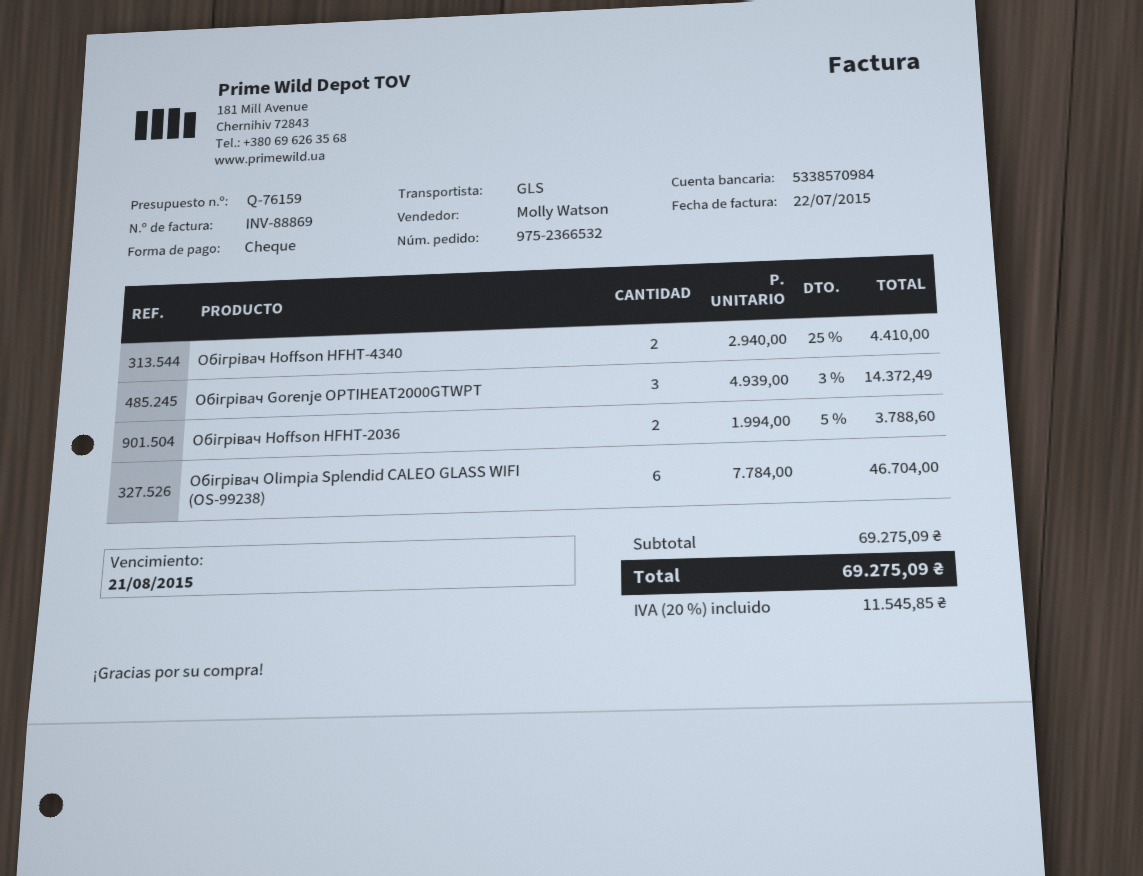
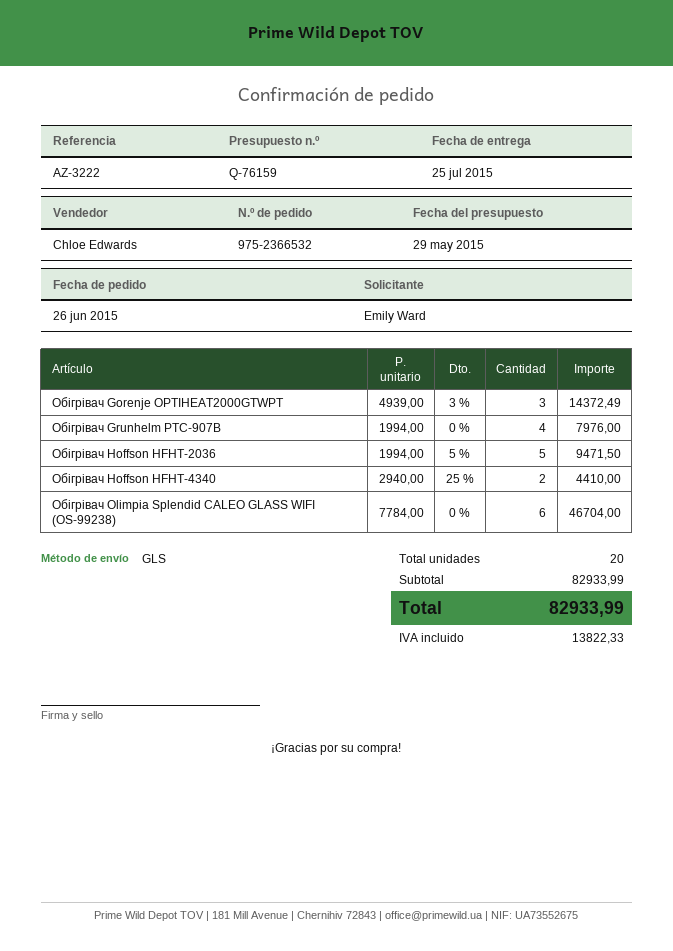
sales rep: Molly Watson -> Chloe Edwards
Обігрівач Hoffson HFHT-2036: 2 x 1994.00 - 5% = 3788.60 -> 5 x 1994.00 - 5% = 9471.50
Обігрівач Grunhelm PTC-907B: none -> 4 x 1994.00 = 7976.00
subtotal: 69275.09 -> 82933.99
tax: 11545.85 -> 13822.33
total: 69275.09 -> 82933.99

